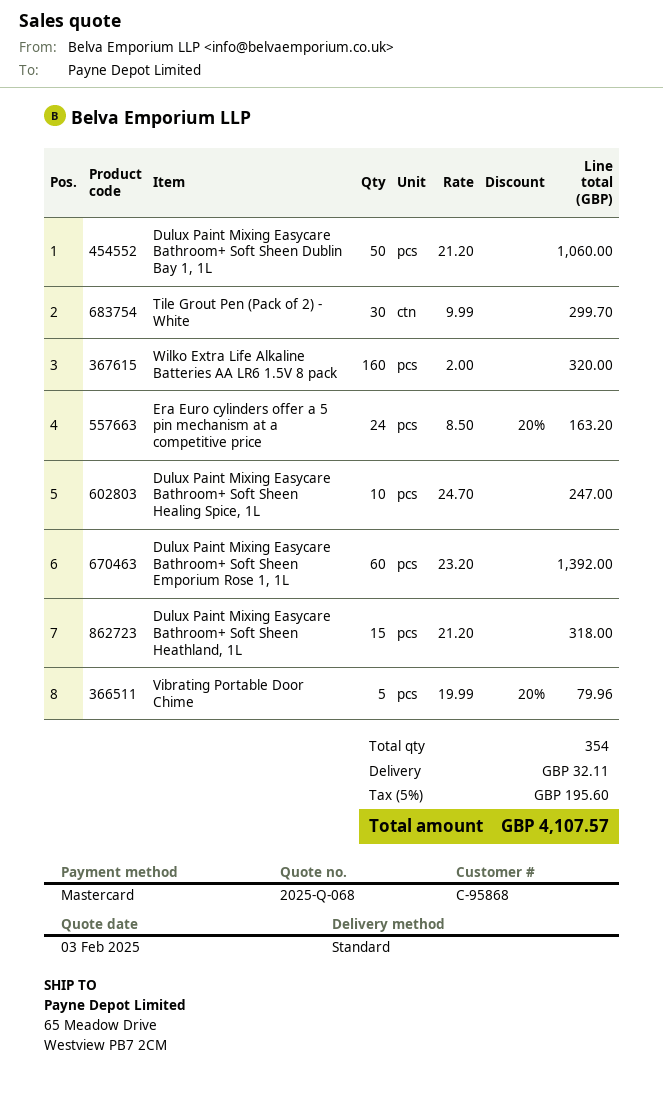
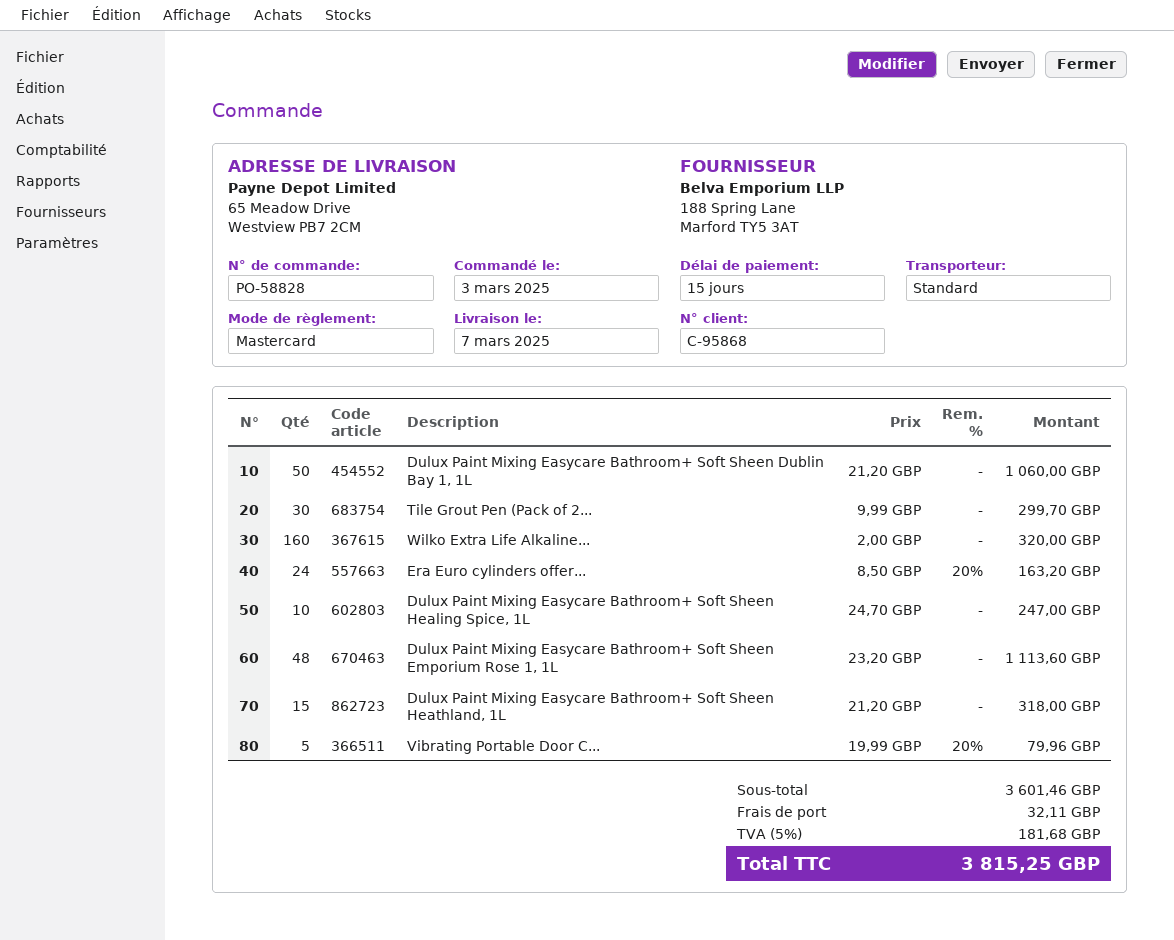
Dulux Paint Mixing Easycare Bathroom+ Soft Sheen Emporium Rose 1, 1L: 60 x 23.20 = 1392.00 -> 48 x 23.20 = 1113.60
tax: 5% = 195.60 -> 5% = 181.68
total: 4107.57 -> 3815.25

